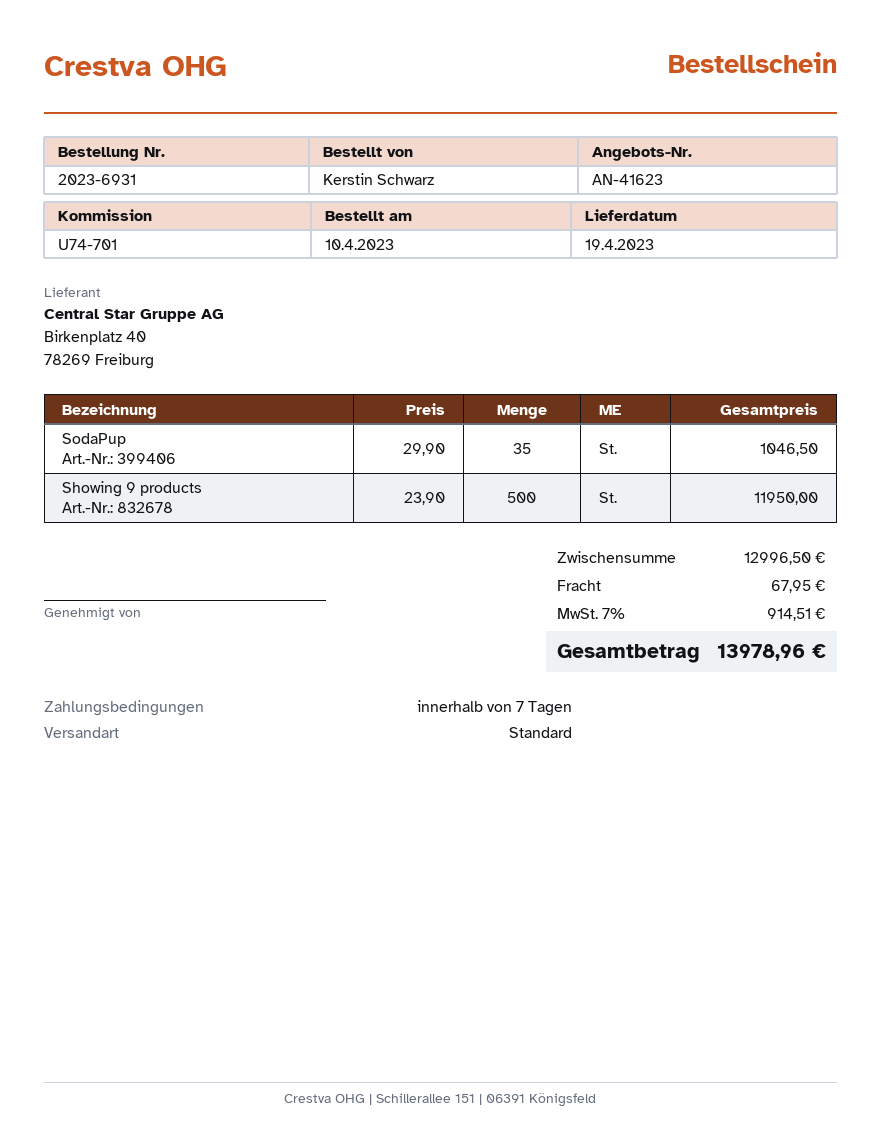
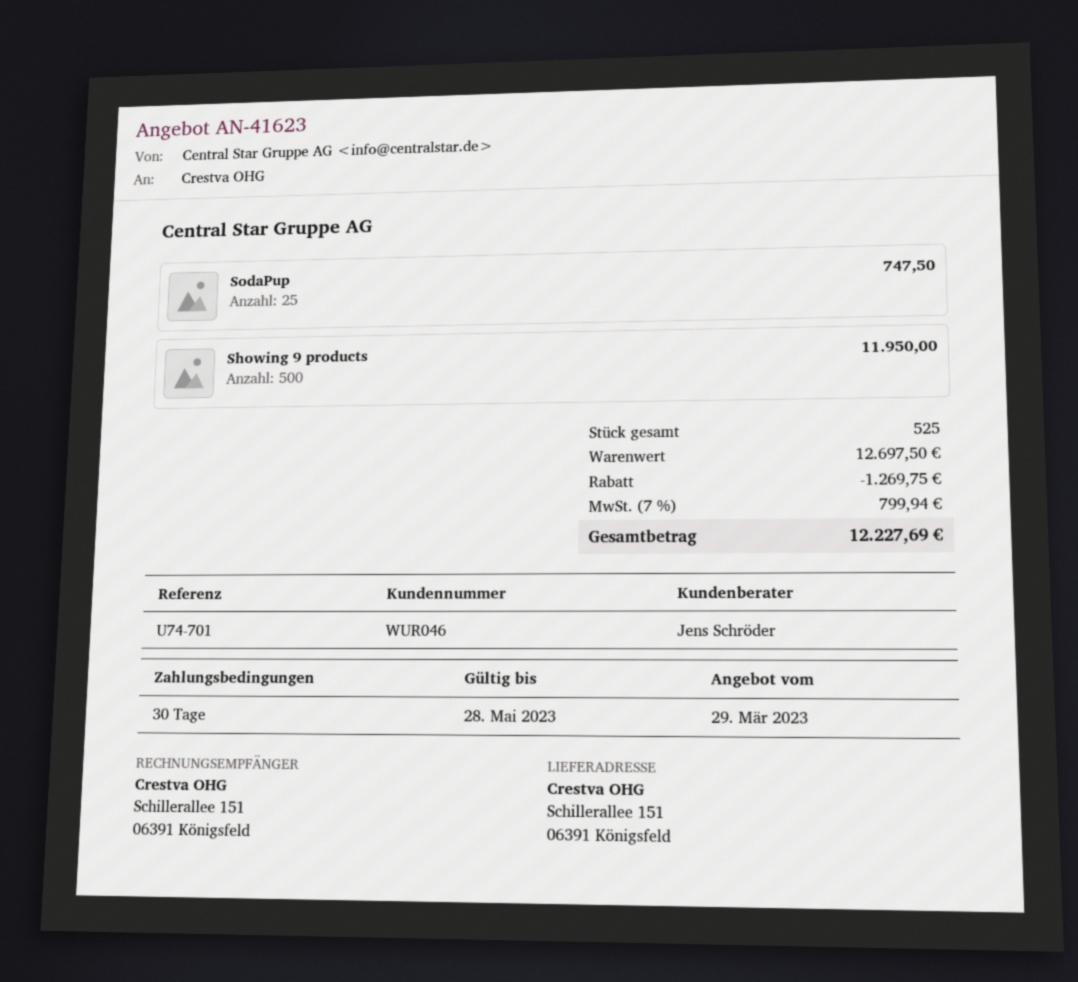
payment terms: 7 days -> 30 days
SodaPup: 35 for 1046.50 -> 25 for 747.50
subtotal: 12996.50 -> 12697.50
discount: none -> 1269.75
shipping: 67.95 -> none
tax: 7% = 914.51 -> 7% = 799.94
total: 13978.96 -> 12227.69

